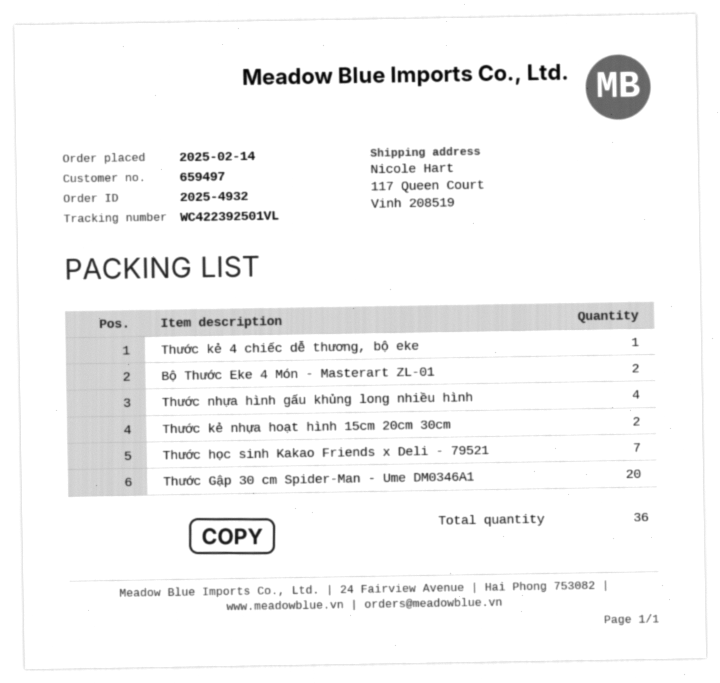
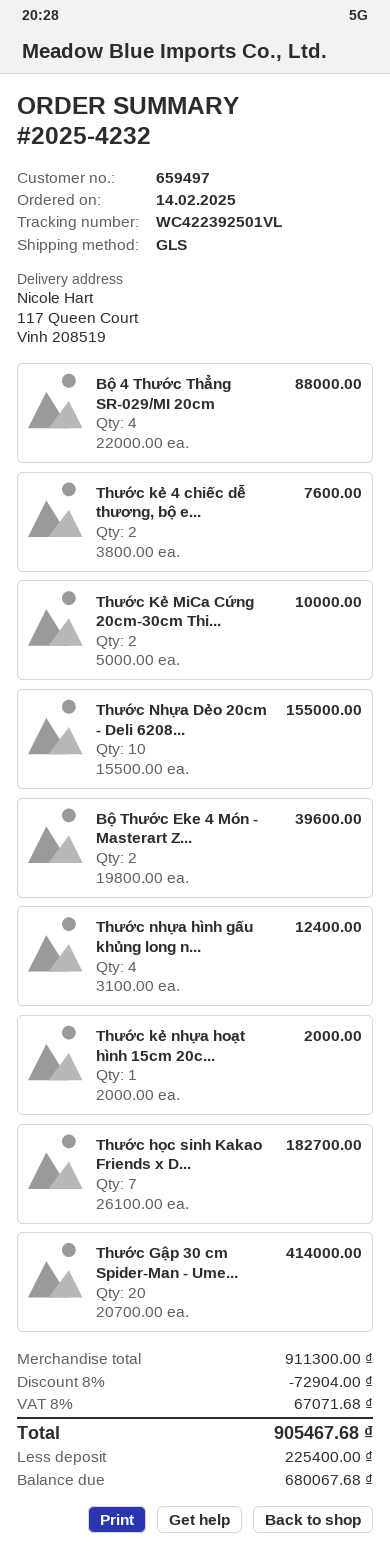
order number: 2025-4932 -> 2025-4232
Thước kẻ 4 chiếc dễ thương, bộ eke: 1 -> 2
Thước kẻ nhựa hoạt hình 15cm 20cm 30cm: 2 -> 1
Bộ 4 Thước Thẳng SR-029/MI 20cm: none -> 4
Thước Kẻ MiCa Cứng 20cm-30cm Thi...: none -> 2
Thước Nhựa Dẻo 20cm - Deli 6208...: none -> 10

